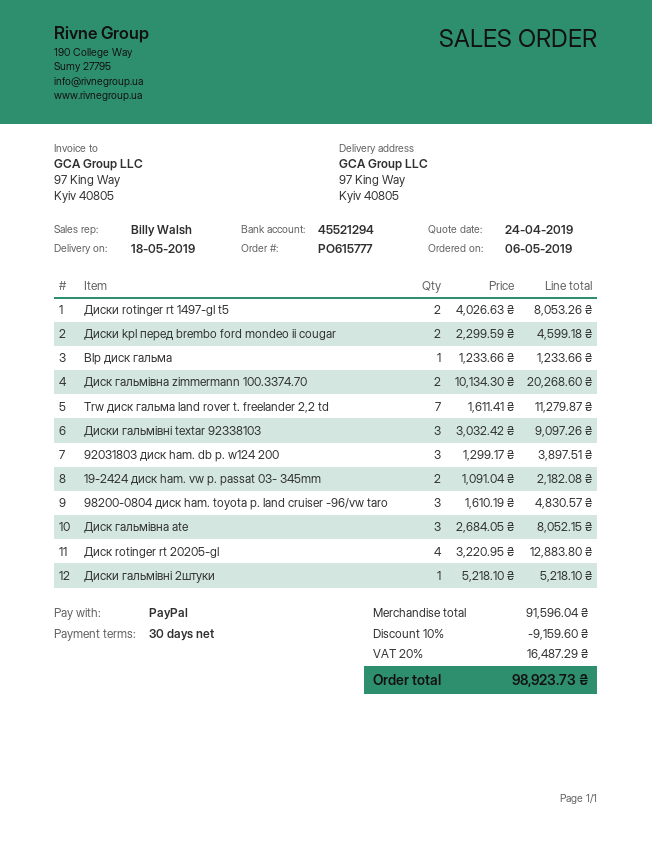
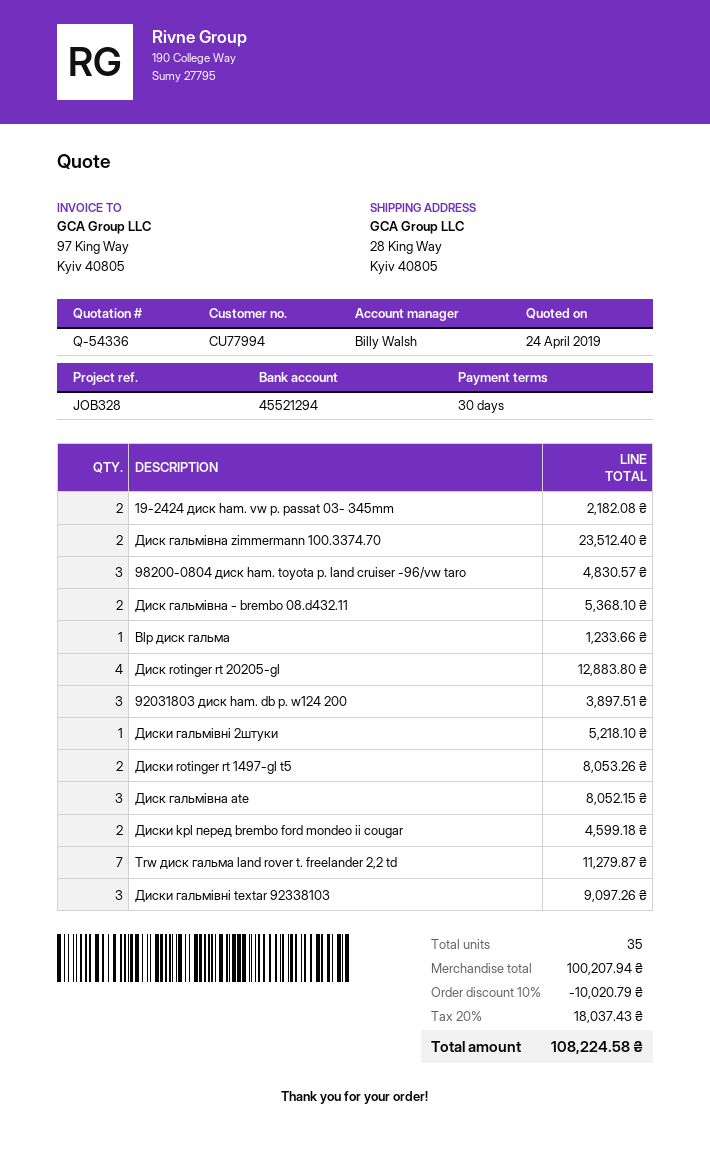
ship to: 97 King Way, Kyiv 40805 -> 28 King Way, Kyiv 40805
Диск гальмівна zimmermann 100.3374.70: 2 for 20268.60 -> 2 for 23512.40
Диск гальмівна - brembo 08.d432.11: none -> 2 for 5368.10
subtotal: 91596.04 -> 100207.94
discount: 10% = 9159.60 -> 10% = 10020.79
tax: 20% = 16487.29 -> 20% = 18037.43
total: 98923.73 -> 108224.58

